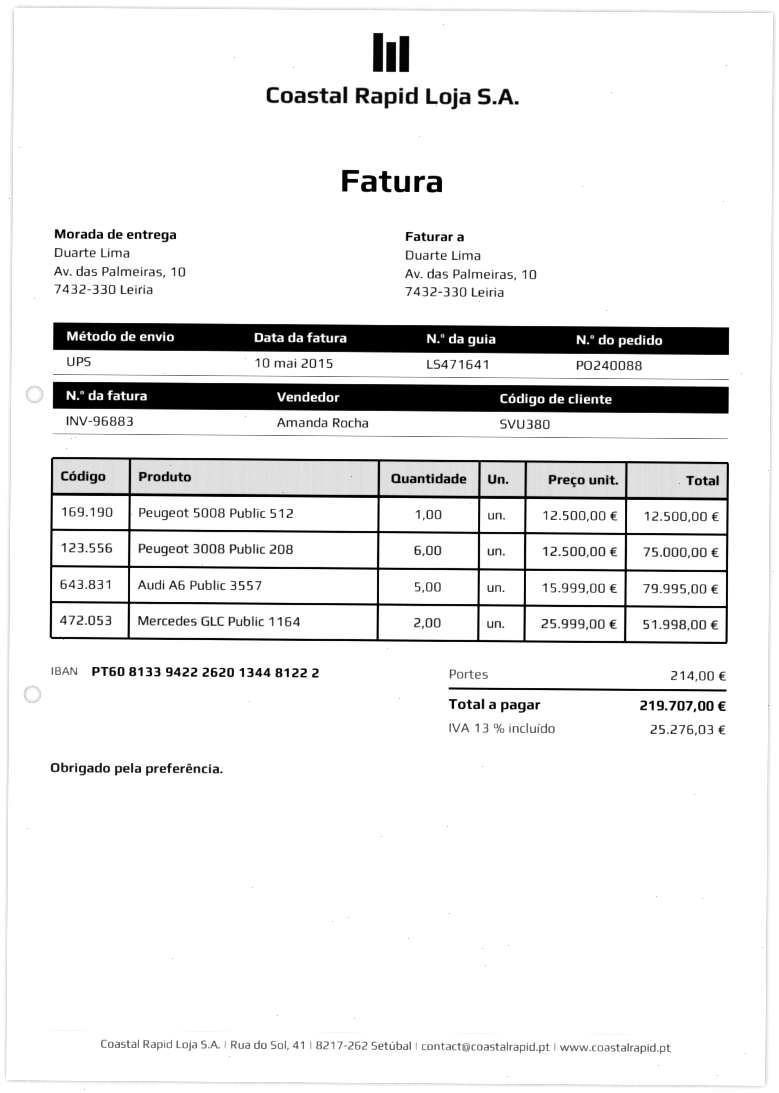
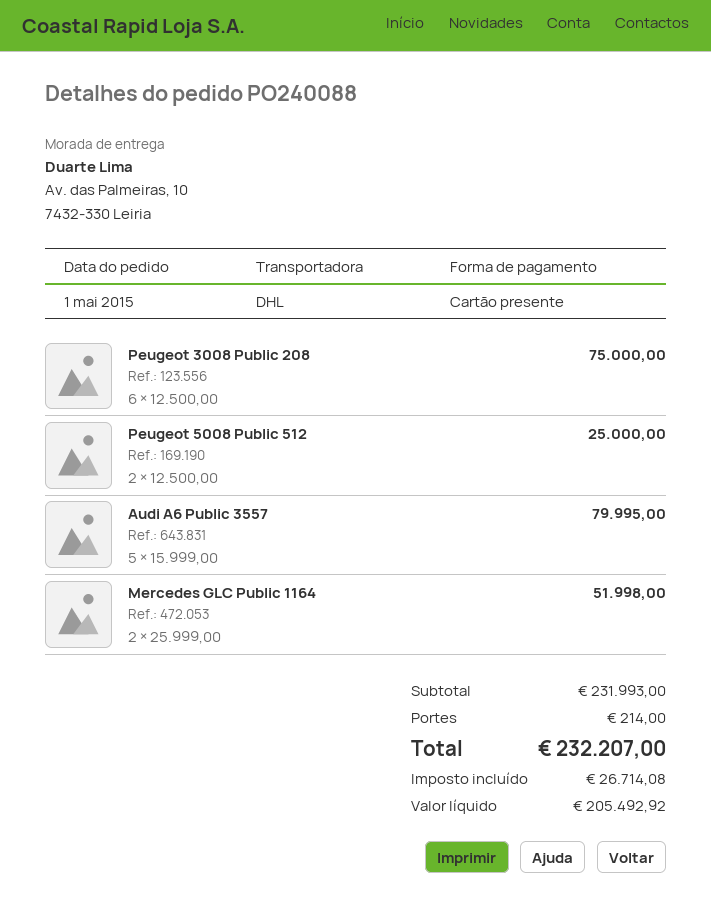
shipping method: UPS -> DHL
Peugeot 5008 Public 512: 1 x 12500.00 = 12500.00 -> 2 x 12500.00 = 25000.00
tax: 25276.03 -> 26714.08
total: 219707.00 -> 232207.00

